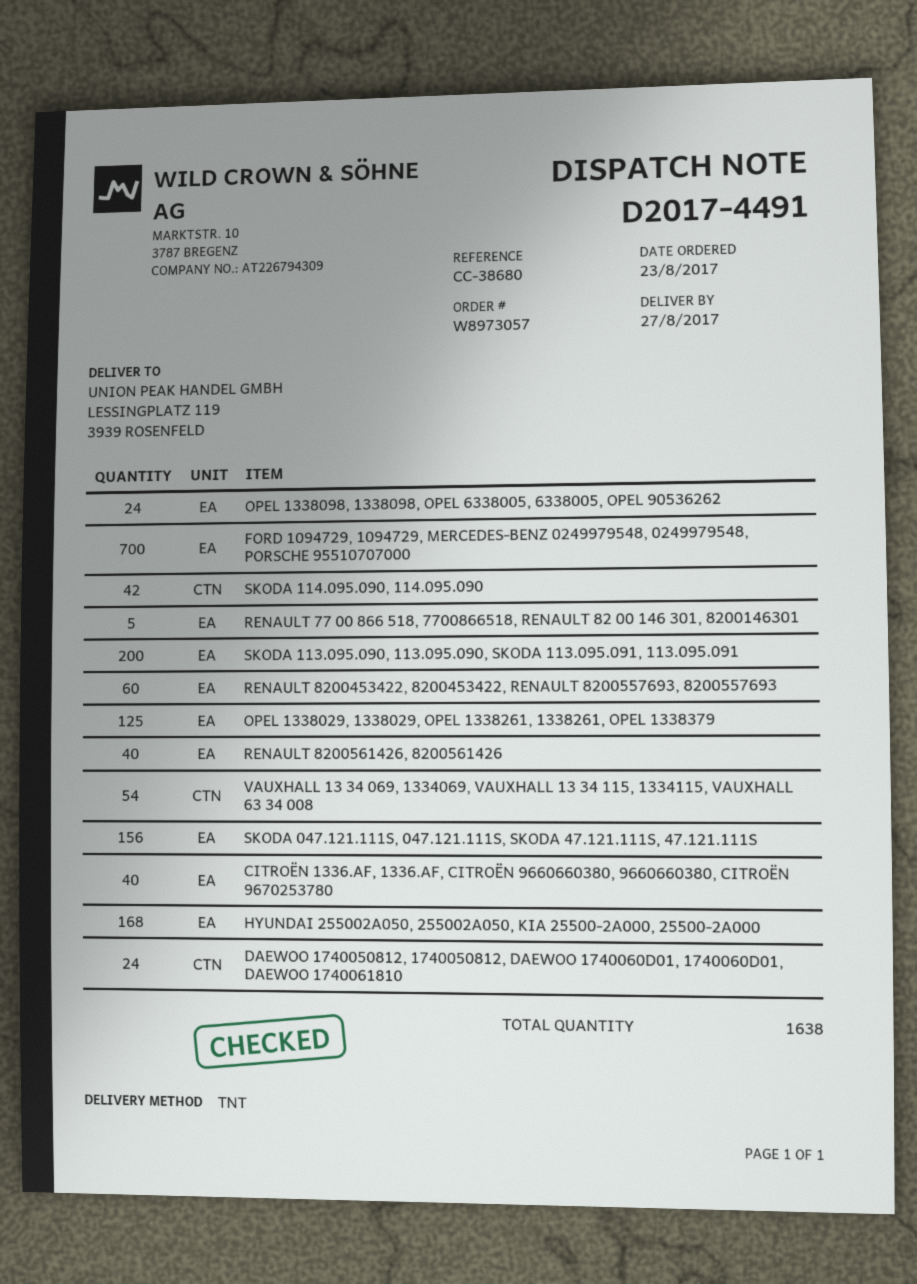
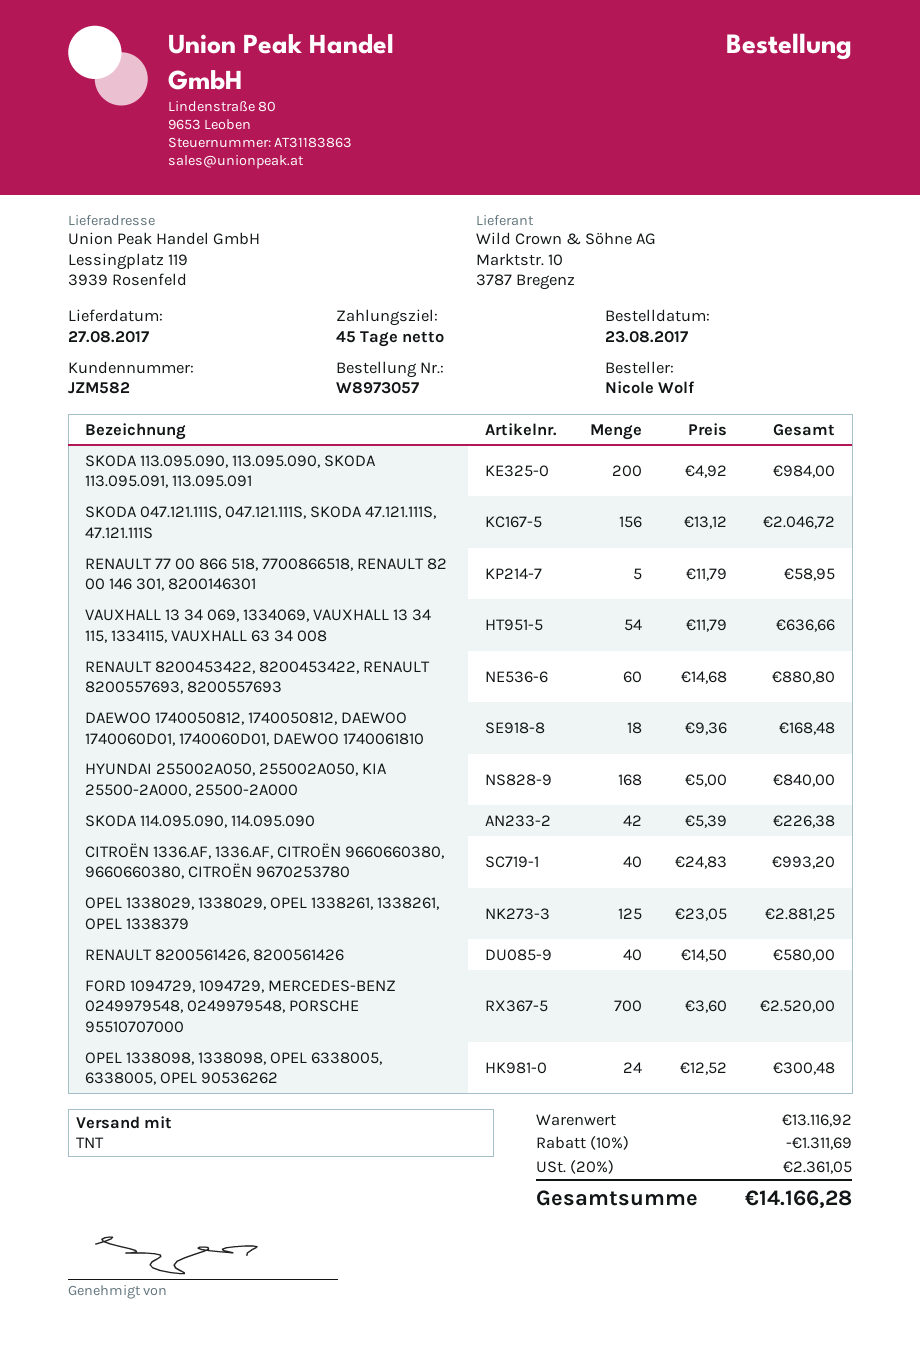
DAEWOO 1740050812, 1740050812, DAEWOO 1740060D01, 1740060D01, DAEWOO 1740061810: 24 -> 18

